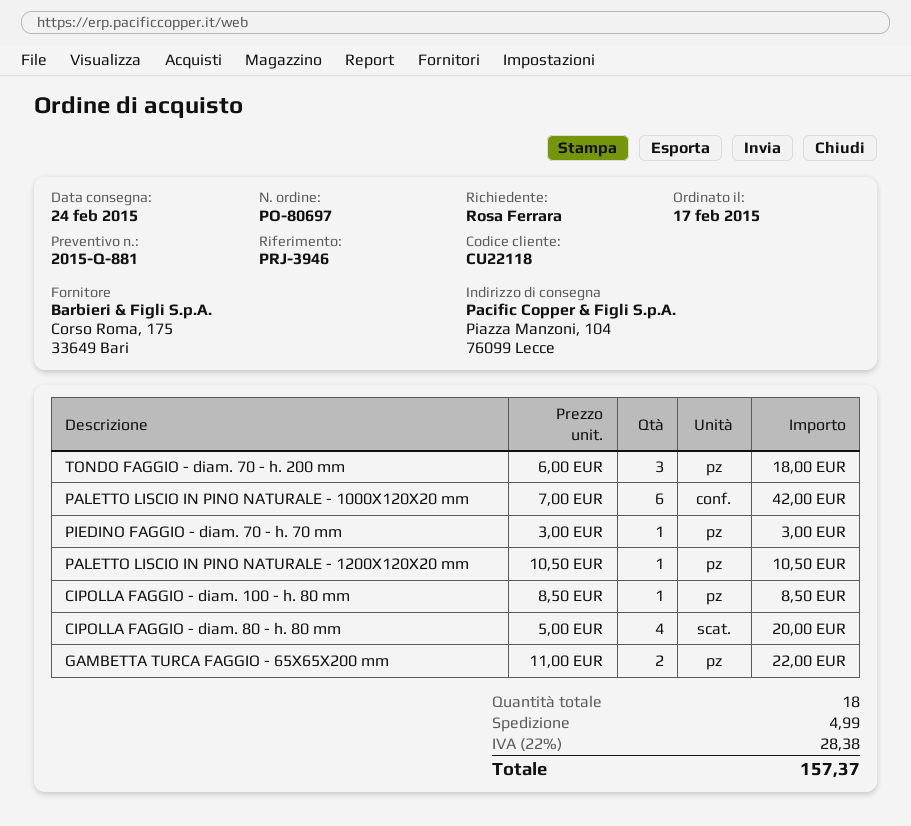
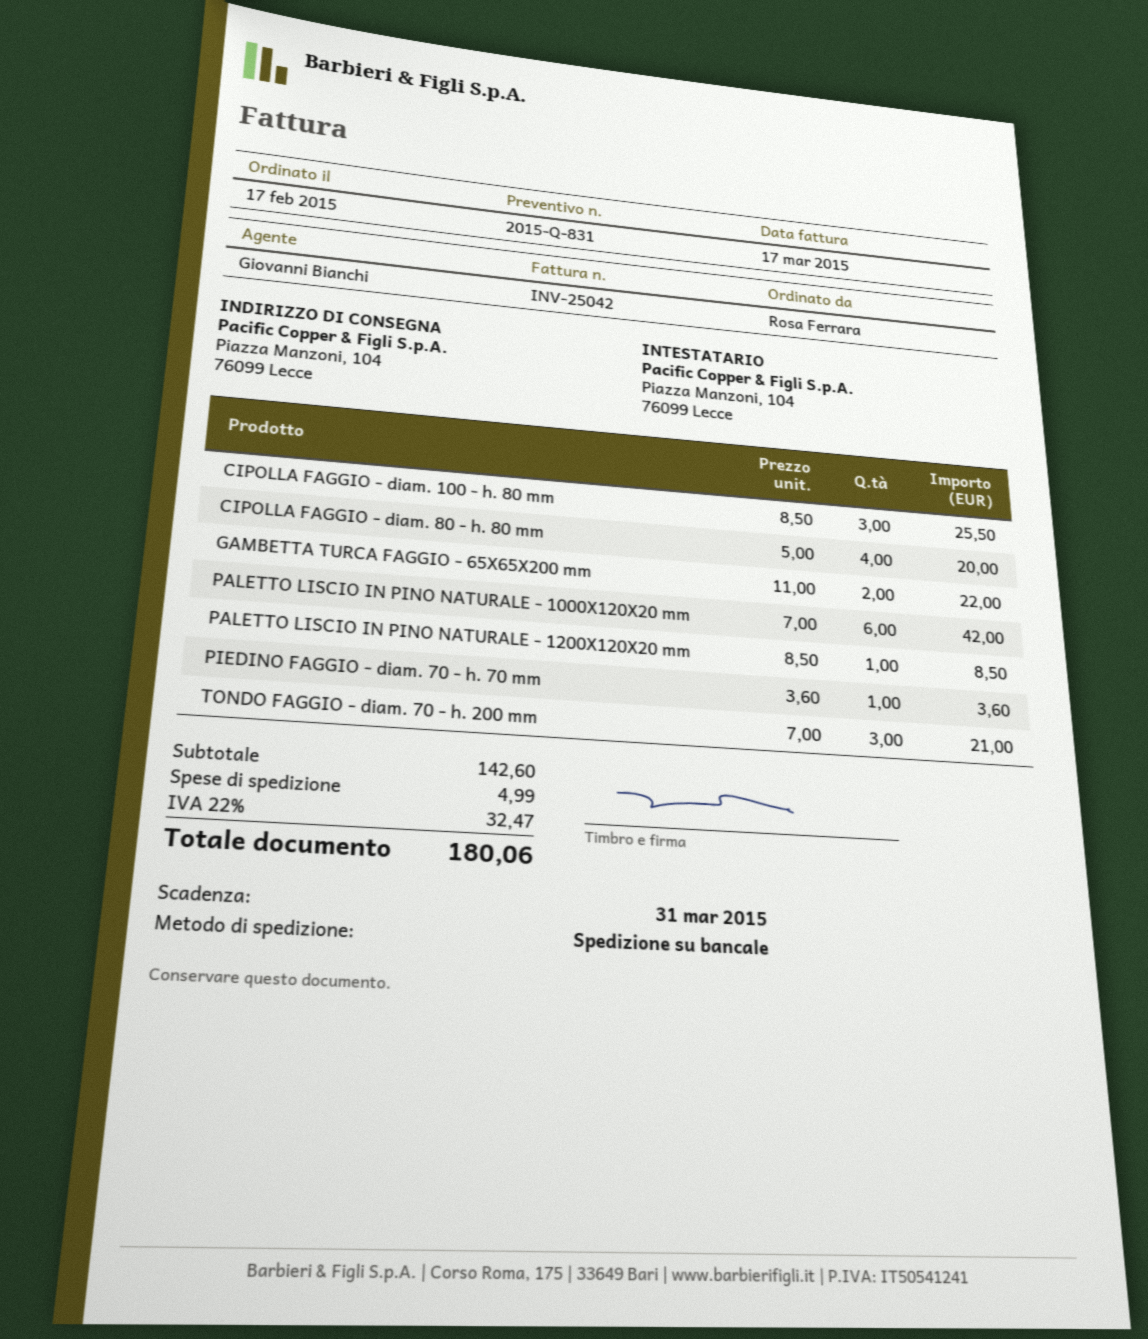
quote number: 2015-Q-881 -> 2015-Q-831
TONDO FAGGIO - diam. 70 - h. 200 mm: 3 x 6.00 = 18.00 -> 3 x 7.00 = 21.00
PIEDINO FAGGIO - diam. 70 - h. 70 mm: 1 x 3.00 = 3.00 -> 1 x 3.60 = 3.60
PALETTO LISCIO IN PINO NATURALE - 1200X120X20 mm: 1 x 10.50 = 10.50 -> 1 x 8.50 = 8.50
CIPOLLA FAGGIO - diam. 100 - h. 80 mm: 1 x 8.50 = 8.50 -> 3 x 8.50 = 25.50
tax: 22% = 28.38 -> 22% = 32.47
total: 157.37 -> 180.06

